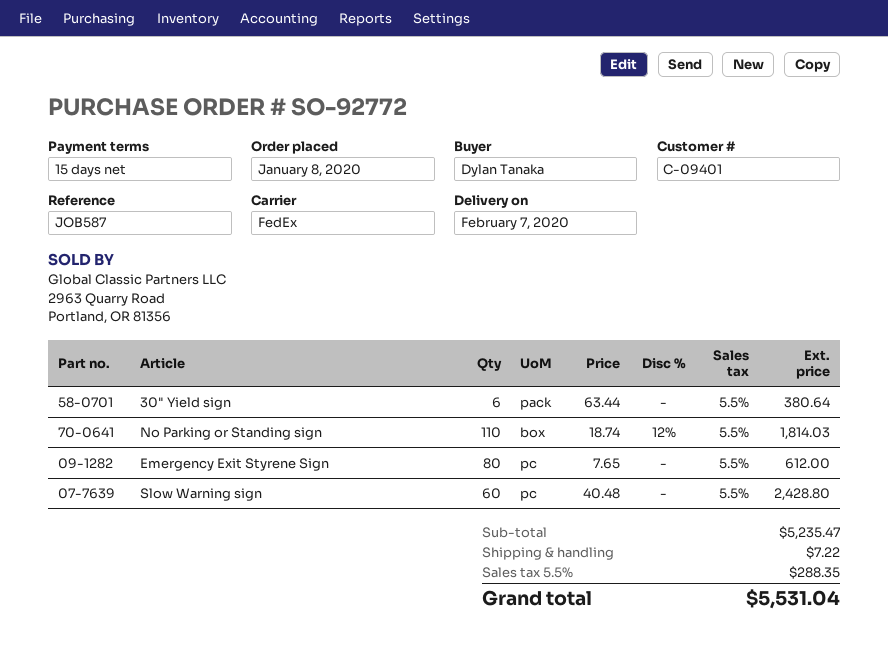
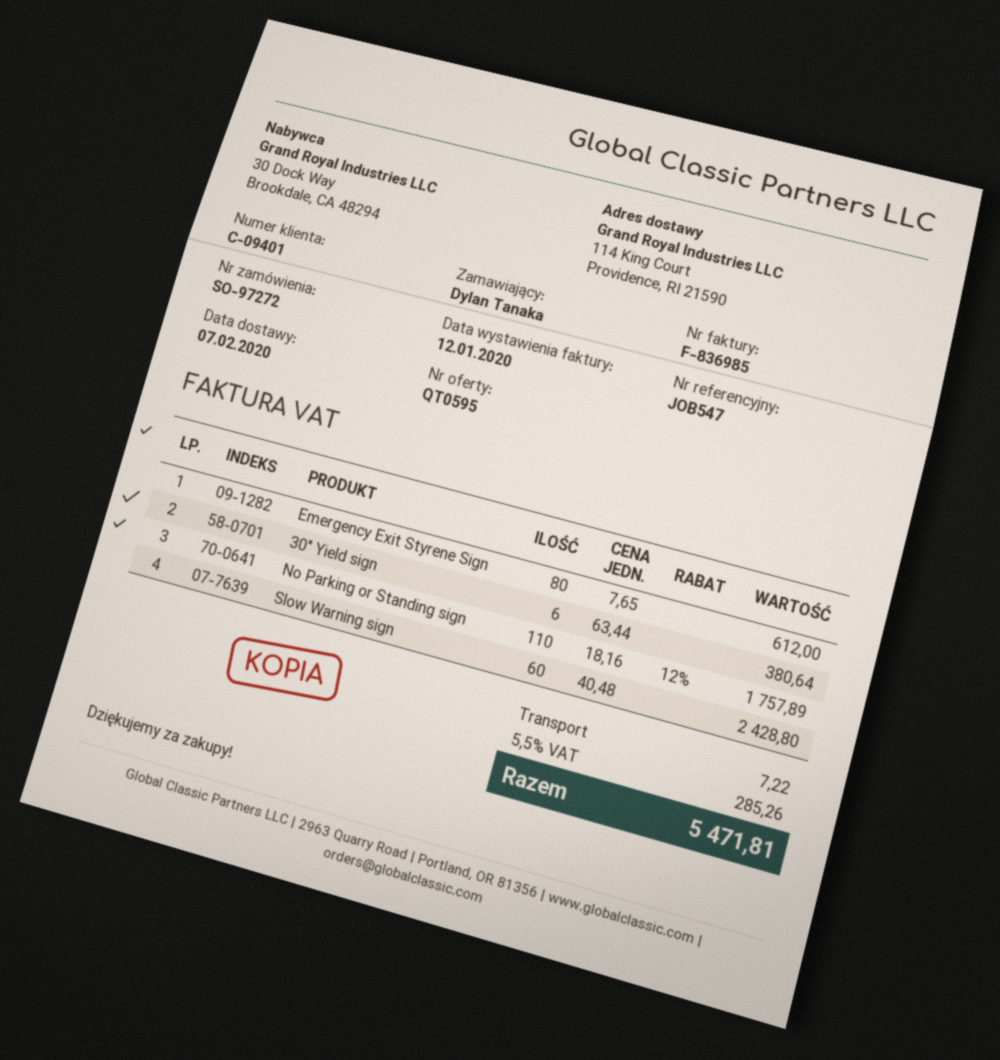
order number: SO-92772 -> SO-97272
reference: JOB587 -> JOB547
No Parking or Standing sign: 110 x 18.74 - 12% = 1814.03 -> 110 x 18.16 - 12% = 1757.89
tax: 5.5% = 288.35 -> 5.5% = 285.26
total: 5531.04 -> 5471.81

